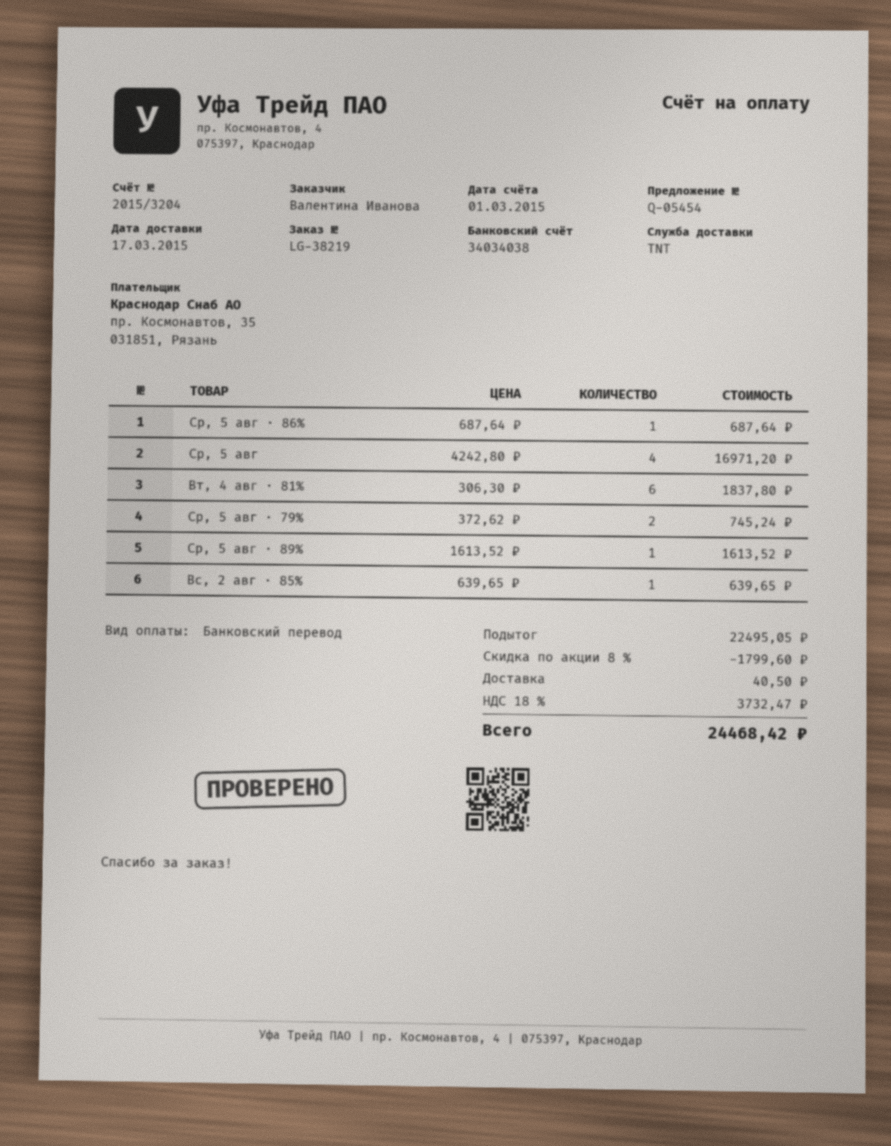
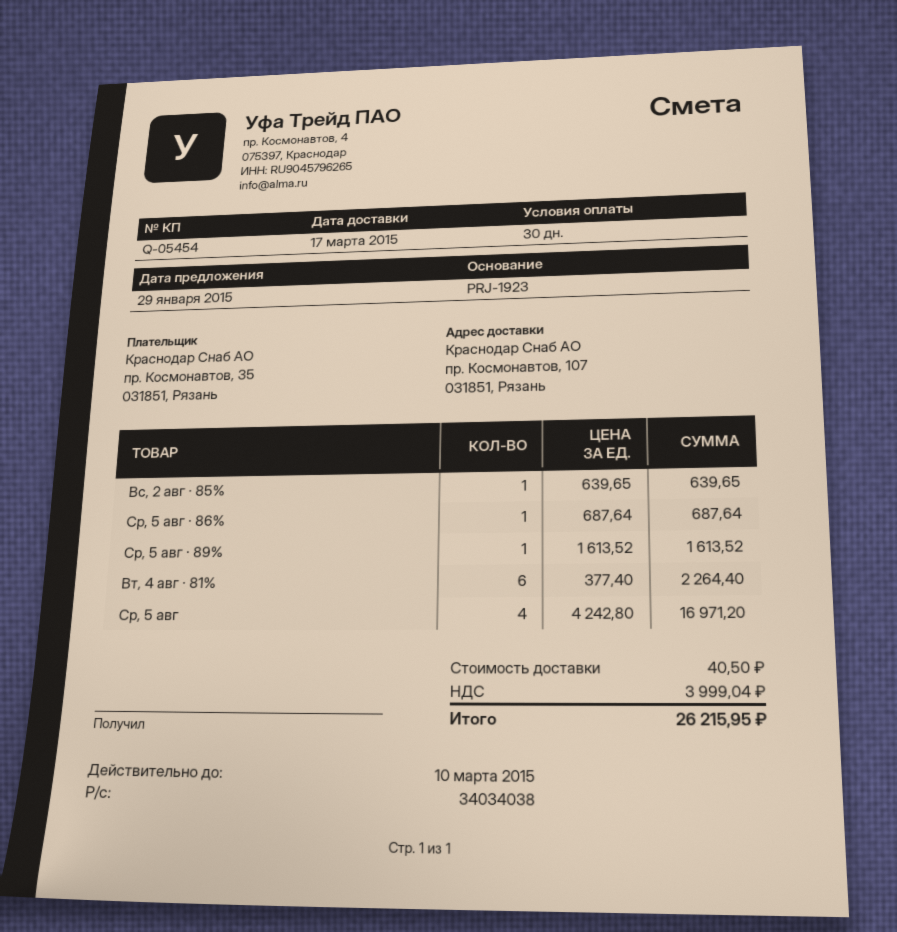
Вт, 4 авг · 81%: 6 x 306.30 = 1837.80 -> 6 x 377.40 = 2264.40
Ср, 5 авг · 79%: 2 x 372.62 = 745.24 -> none
discount: 8% = 1799.60 -> none
tax: 3732.47 -> 3999.04
total: 24468.42 -> 26215.95

